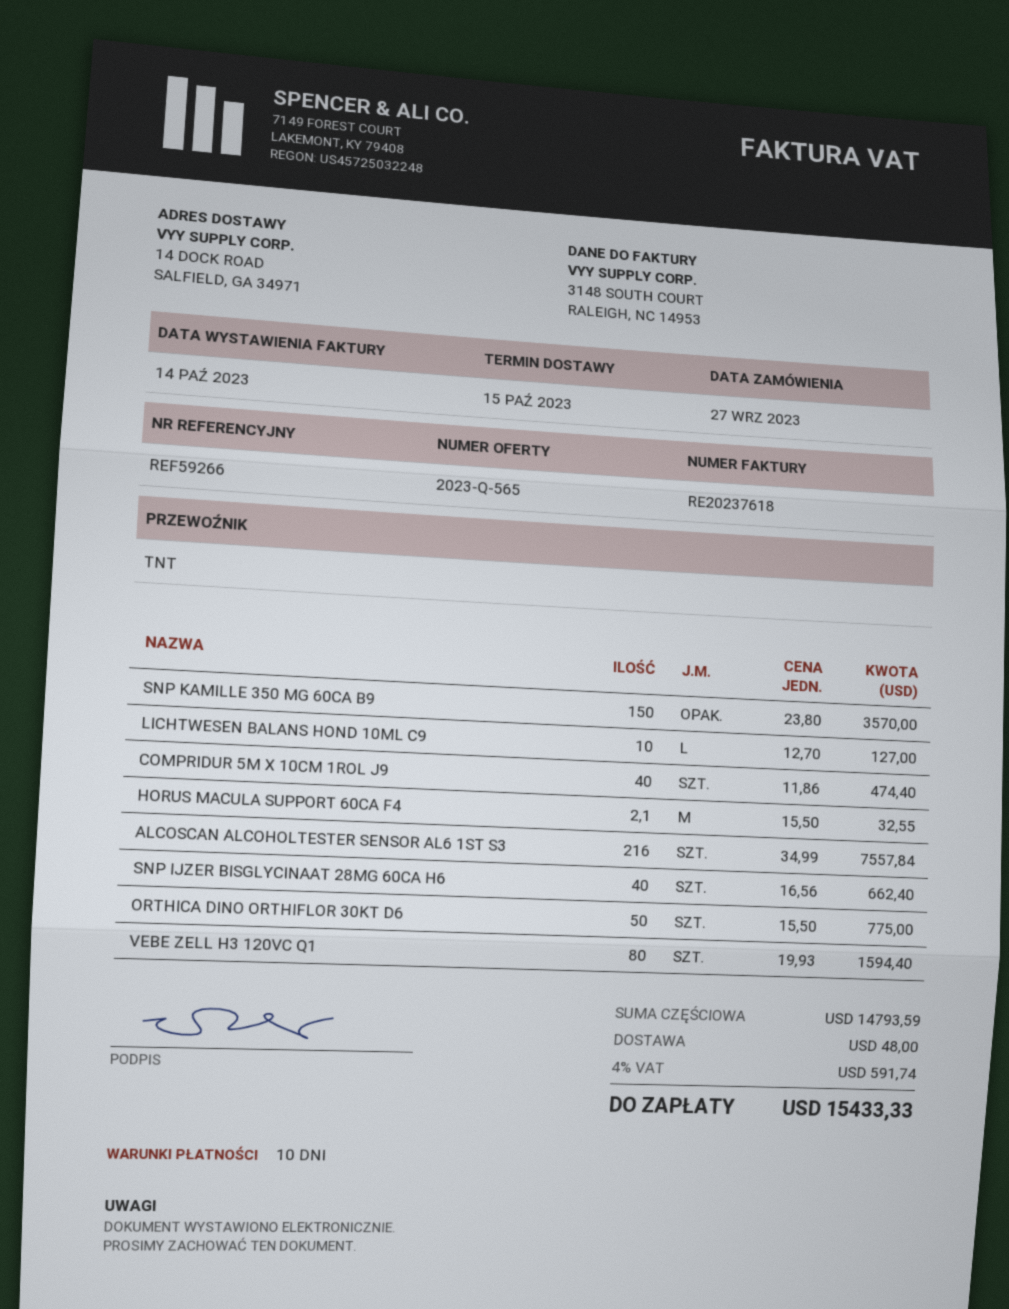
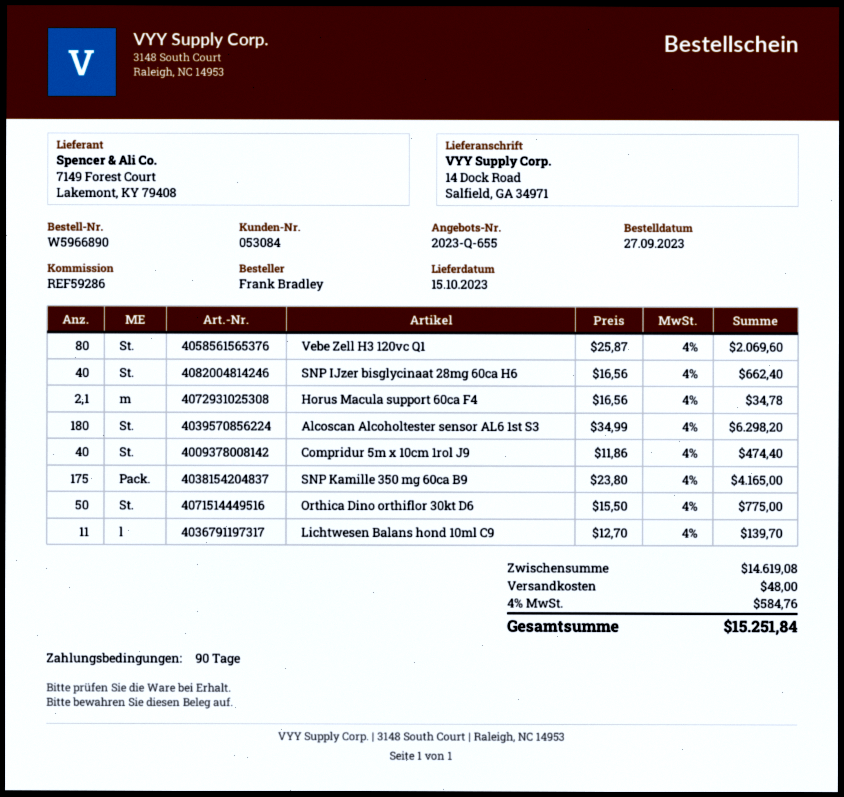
quote number: 2023-Q-565 -> 2023-Q-655
payment terms: 10 days -> 90 days
reference: REF59266 -> REF59286
SNP KAMILLE 350 MG 60CA B9: 150 x 23.80 = 3570.00 -> 175 x 23.80 = 4165.00
LICHTWESEN BALANS HOND 10ML C9: 10 x 12.70 = 127.00 -> 11 x 12.70 = 139.70
HORUS MACULA SUPPORT 60CA F4: 2.1 x 15.50 = 32.55 -> 2.1 x 16.56 = 34.78
ALCOSCAN ALCOHOLTESTER SENSOR AL6 1ST S3: 216 x 34.99 = 7557.84 -> 180 x 34.99 = 6298.20
VEBE ZELL H3 120VC Q1: 80 x 19.93 = 1594.40 -> 80 x 25.87 = 2069.60
subtotal: 14793.59 -> 14619.08
tax: 4% = 591.74 -> 4% = 584.76
total: 15433.33 -> 15251.84

